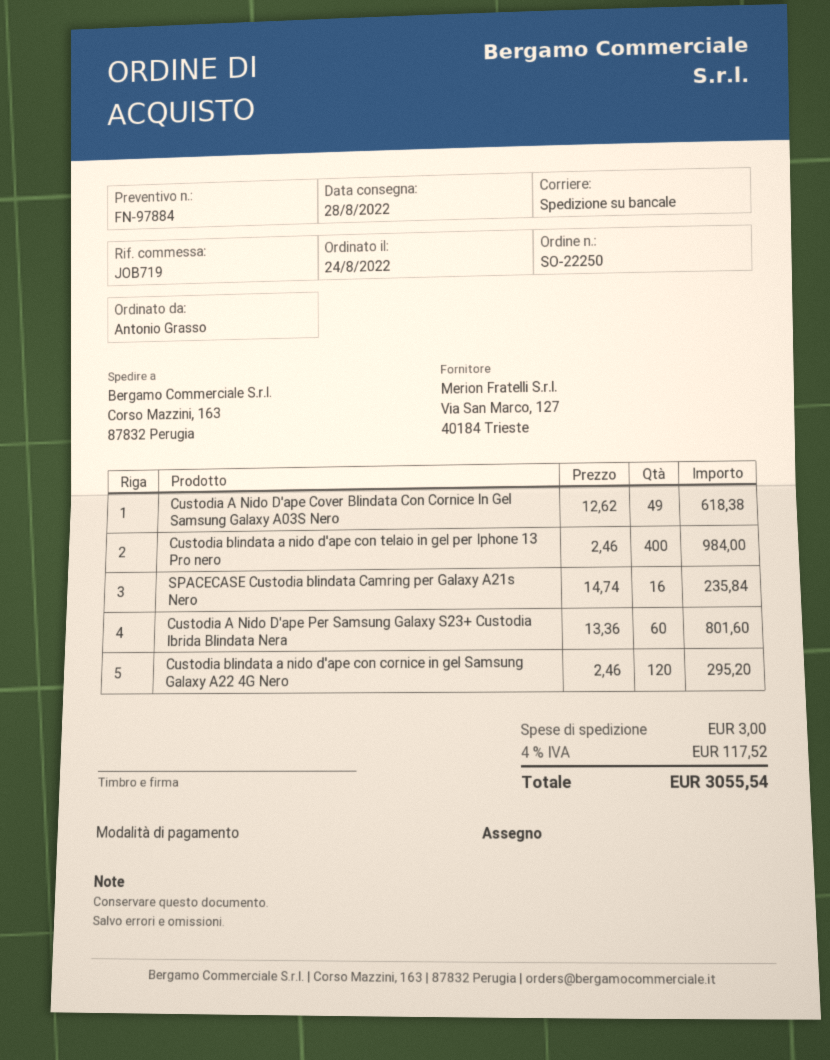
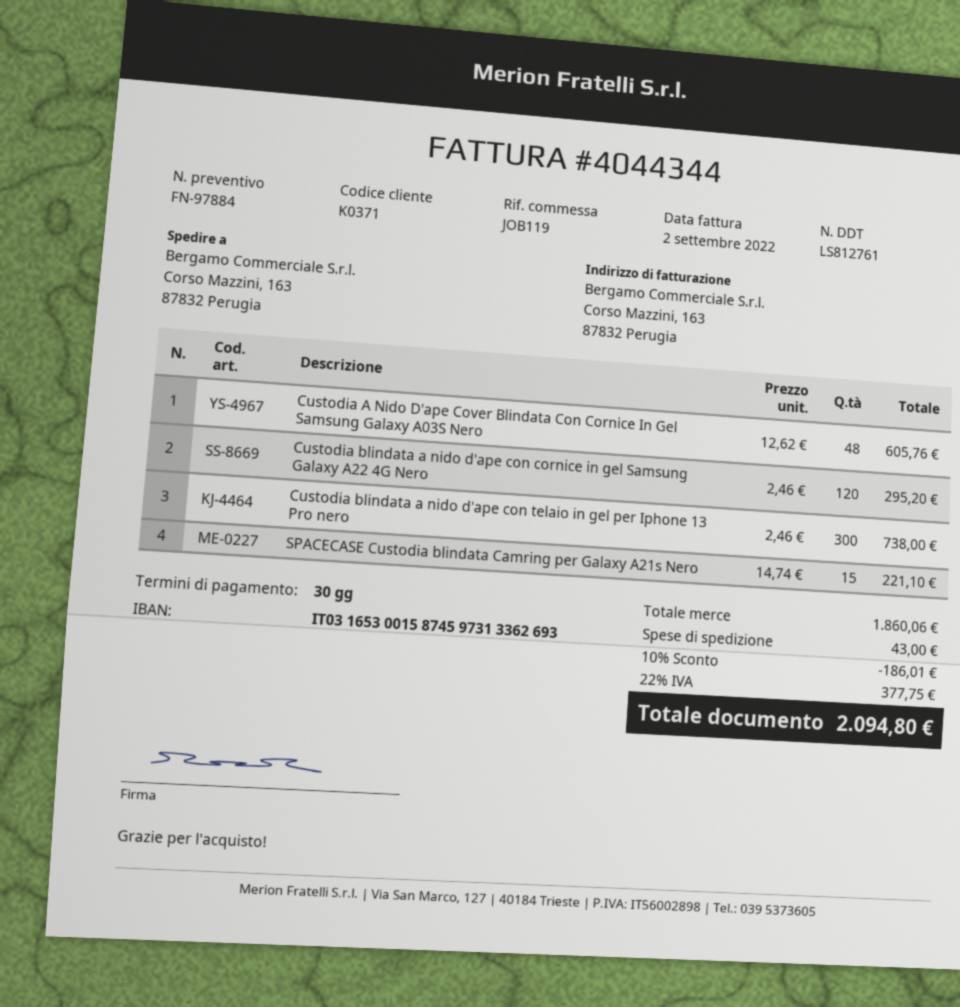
reference: JOB719 -> JOB119
Custodia A Nido D'ape Cover Blindata Con Cornice In Gel Samsung Galaxy A03S Nero: 49 x 12.62 = 618.38 -> 48 x 12.62 = 605.76
Custodia blindata a nido d'ape con telaio in gel per Iphone 13 Pro nero: 400 x 2.46 = 984.00 -> 300 x 2.46 = 738.00
SPACECASE Custodia blindata Camring per Galaxy A21s Nero: 16 x 14.74 = 235.84 -> 15 x 14.74 = 221.10
Custodia A Nido D'ape Per Samsung Galaxy S23+ Custodia Ibrida Blindata Nera: 60 x 13.36 = 801.60 -> none
discount: none -> 10% = 186.01
shipping: 3.00 -> 43.00
tax: 4% = 117.52 -> 22% = 377.75
total: 3055.54 -> 2094.80

